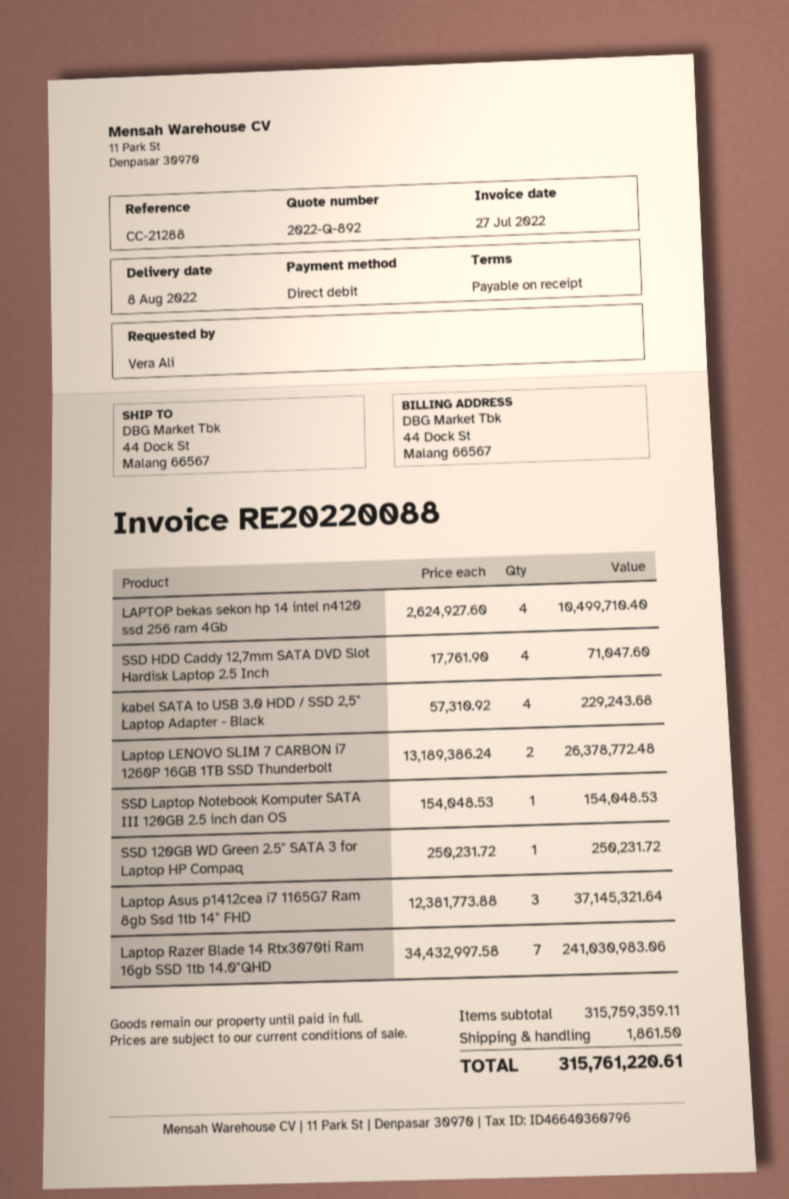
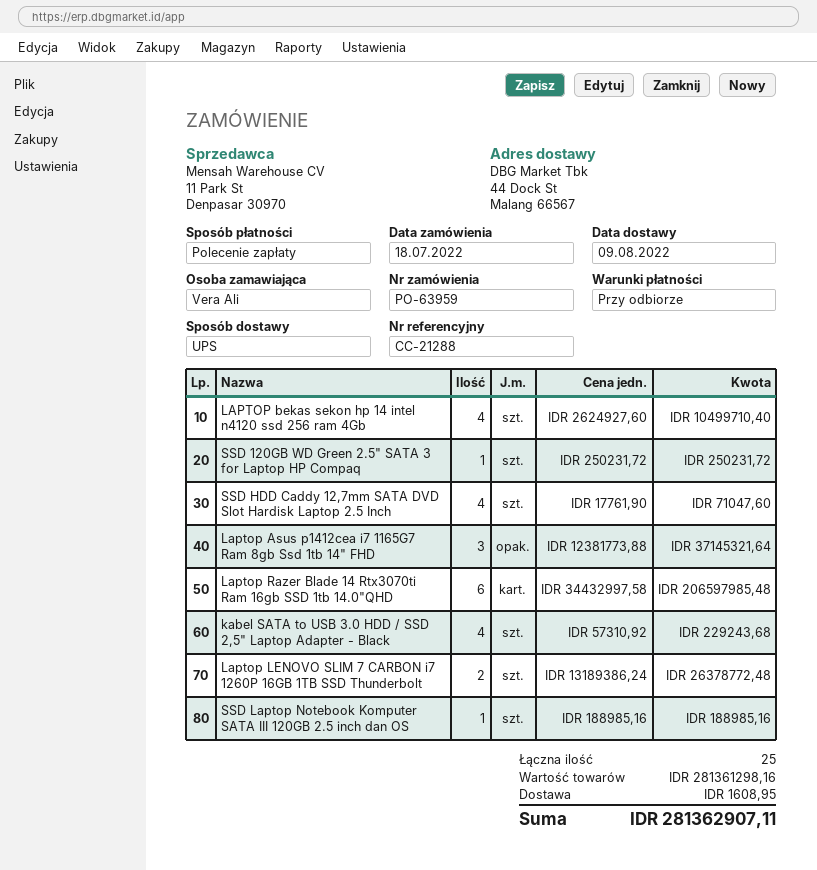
delivery date: 2022-08-08 -> 2022-08-09
SSD Laptop Notebook Komputer SATA III 120GB 2.5 inch dan OS: 1 x 154048.53 = 154048.53 -> 1 x 188985.16 = 188985.16
Laptop Razer Blade 14 Rtx3070ti Ram 16gb SSD 1tb 14.0"QHD: 7 x 34432997.58 = 241030983.06 -> 6 x 34432997.58 = 206597985.48
subtotal: 315759359.11 -> 281361298.16
shipping: 1861.50 -> 1608.95
total: 315761220.61 -> 281362907.11

